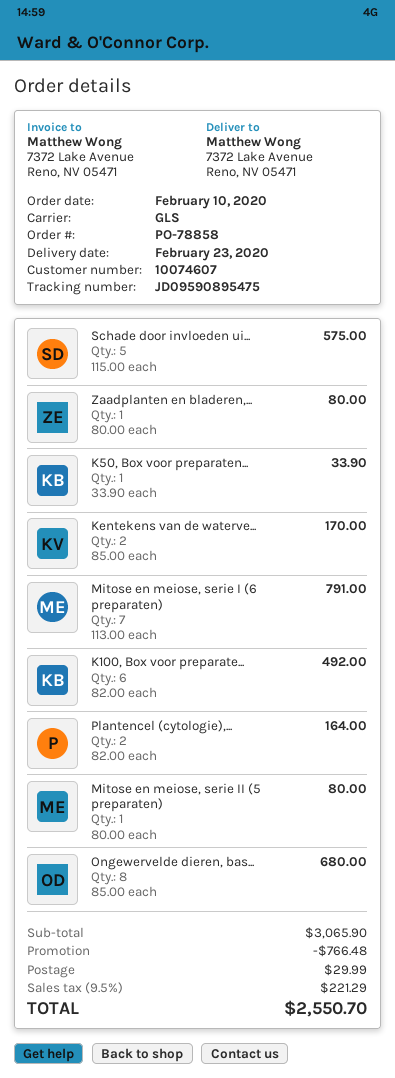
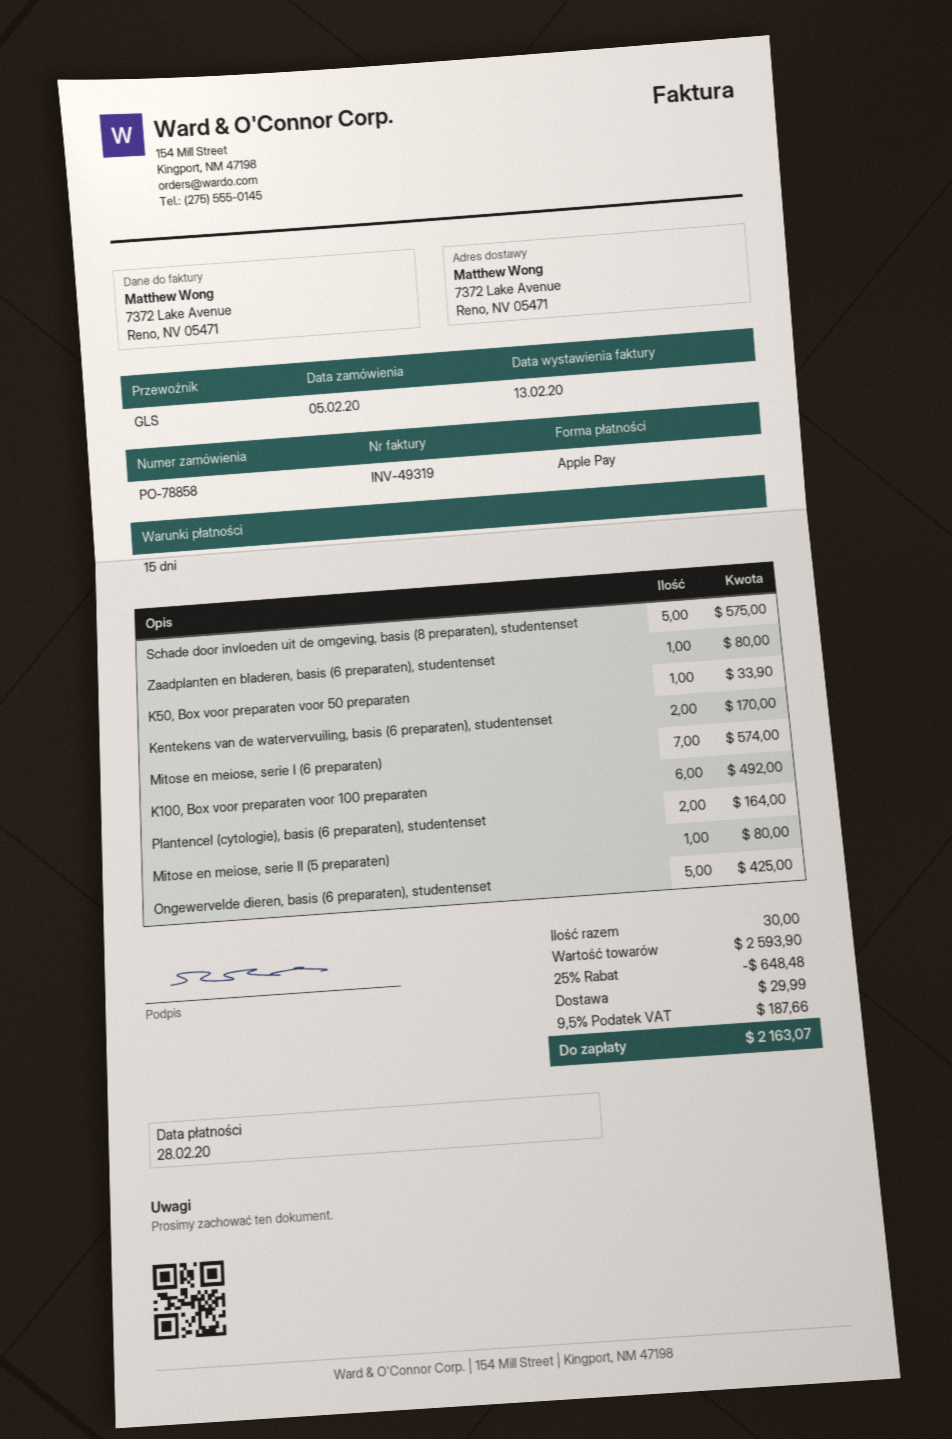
order date: 2020-02-10 -> 2020-02-05
Mitose en meiose, serie I (6 preparaten): 7 for 791.00 -> 7 for 574.00
Ongewervelde dieren, bas...: 8 for 680.00 -> 5 for 425.00
subtotal: 3065.90 -> 2593.90
discount: 766.48 -> 648.48
tax: 9.5% = 221.29 -> 9.5% = 187.66
total: 2550.70 -> 2163.07

